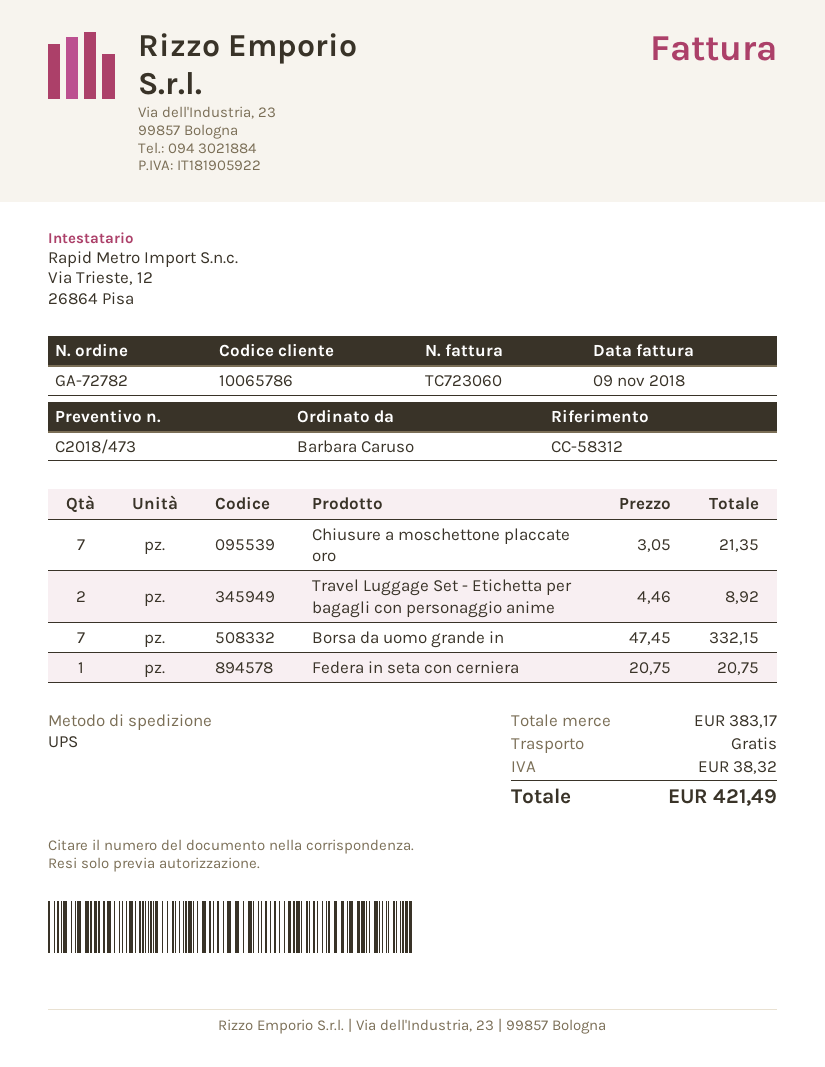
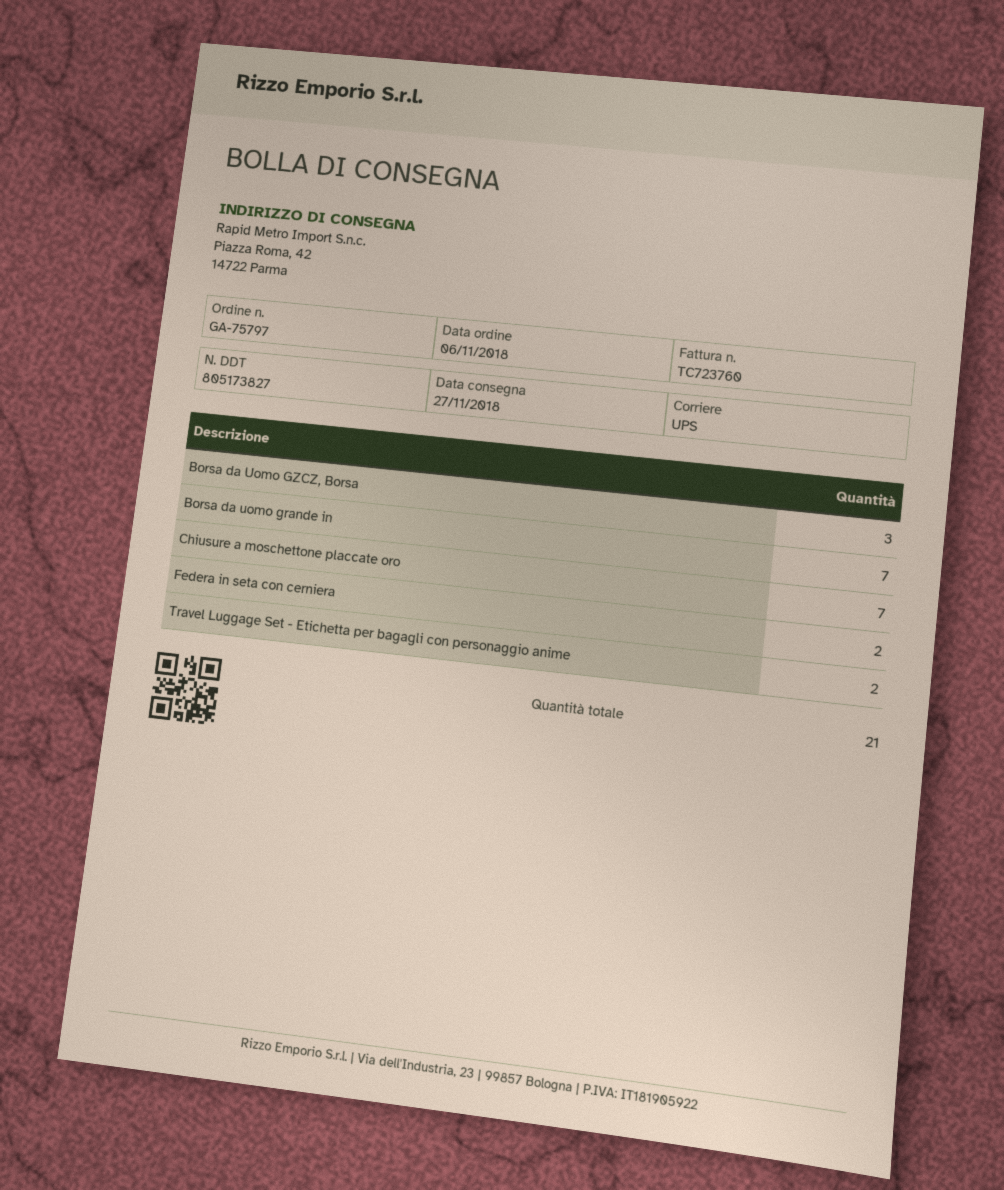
order number: GA-72782 -> GA-75797
invoice number: TC723060 -> TC723760
Federa in seta con cerniera: 1 -> 2
Borsa da Uomo GZCZ, Borsa: none -> 3

